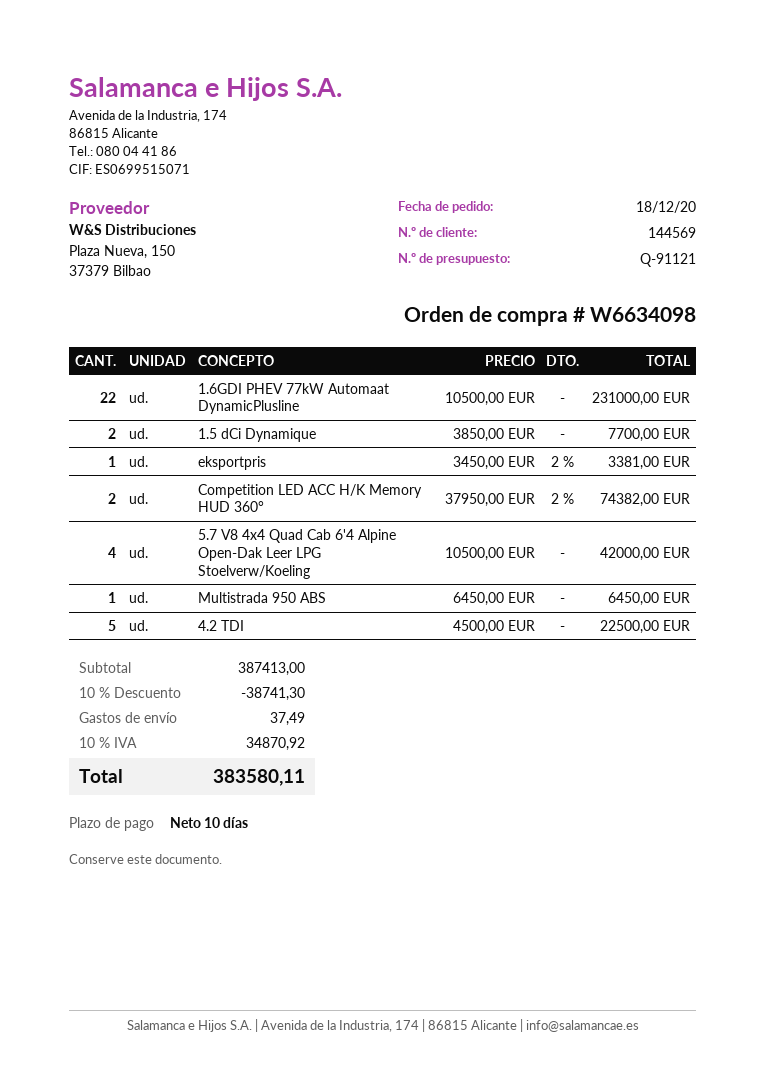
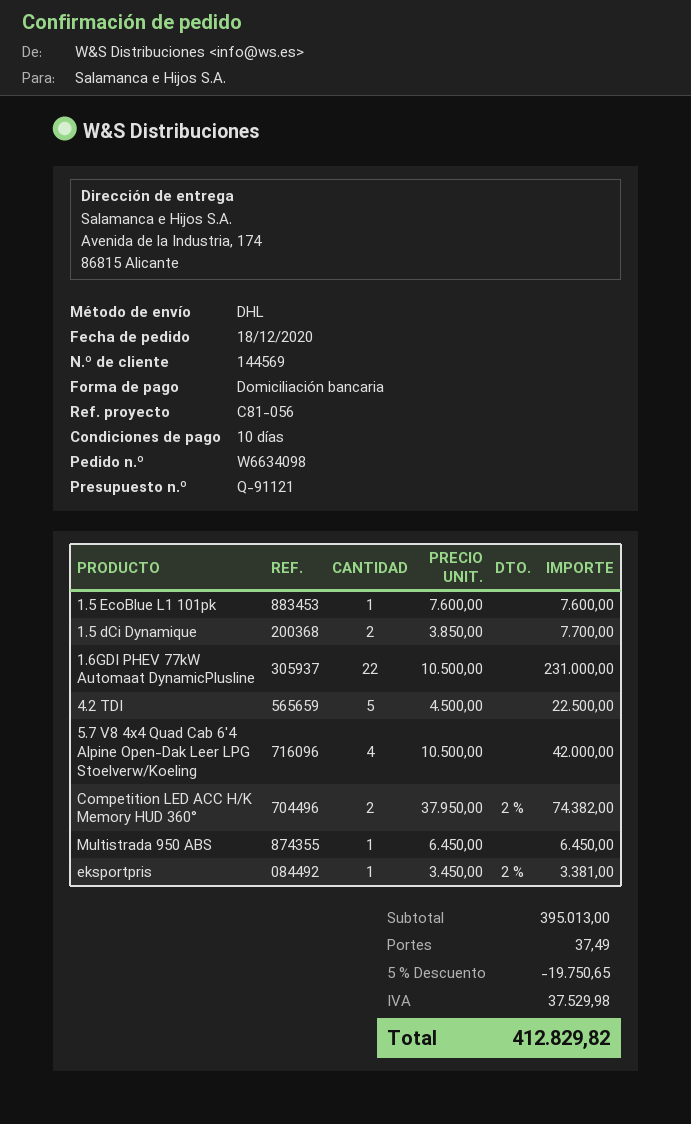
1.5 EcoBlue L1 101pk: none -> 1 x 7600.00 = 7600.00
subtotal: 387413.00 -> 395013.00
discount: 10% = 38741.30 -> 5% = 19750.65
tax: 34870.92 -> 37529.98
total: 383580.11 -> 412829.82

